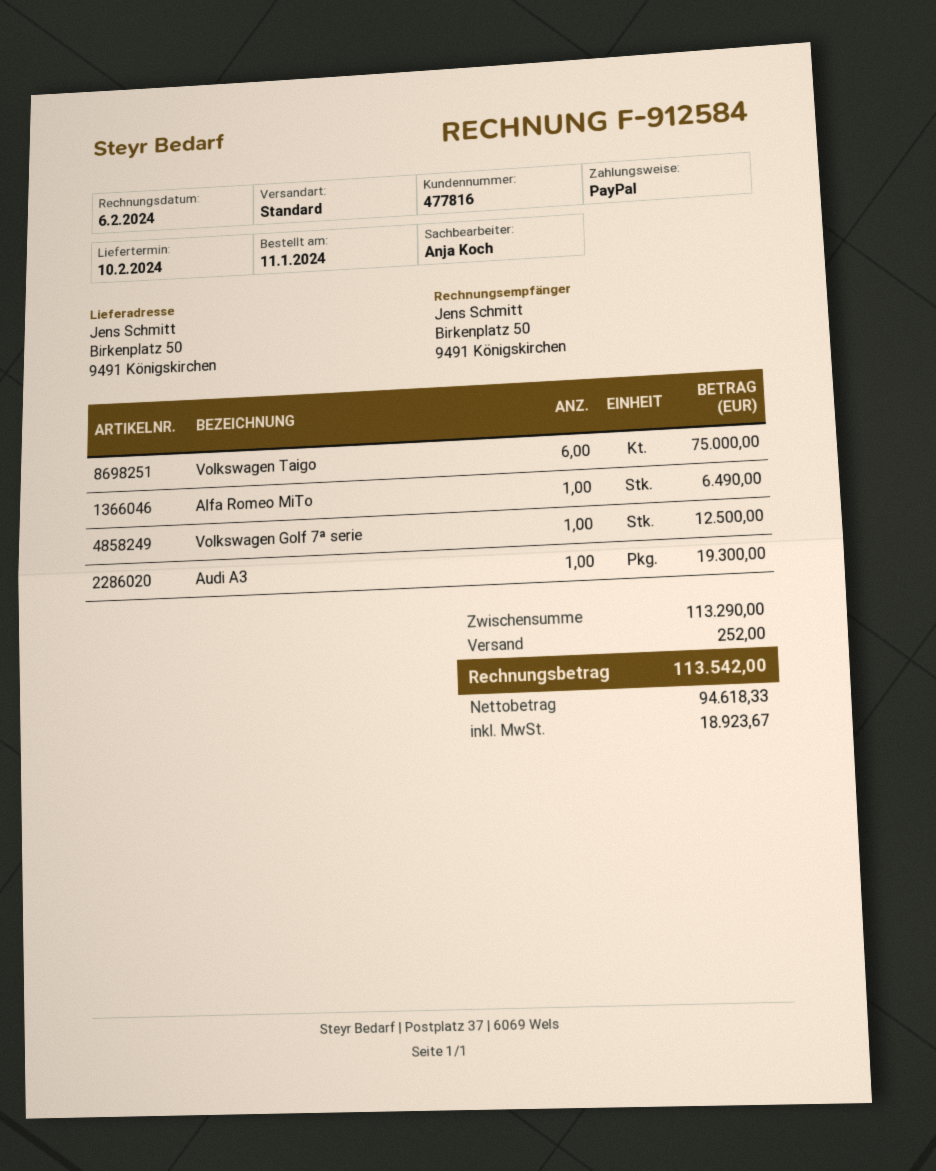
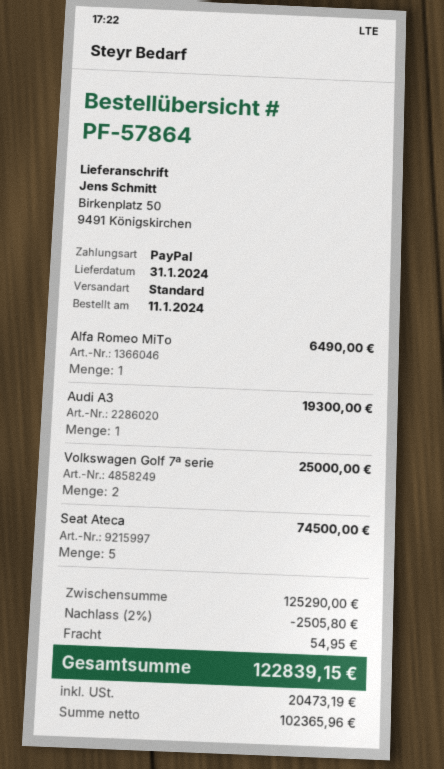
delivery date: 2024-02-10 -> 2024-01-31
Volkswagen Taigo: 6 for 75000.00 -> none
Volkswagen Golf 7ª serie: 1 for 12500.00 -> 2 for 25000.00
Seat Ateca: none -> 5 for 74500.00
subtotal: 113290.00 -> 125290.00
discount: none -> 2% = 2505.80
shipping: 252.00 -> 54.95
net: 94618.33 -> 102365.96
tax: 18923.67 -> 20473.19
total: 113542.00 -> 122839.15

